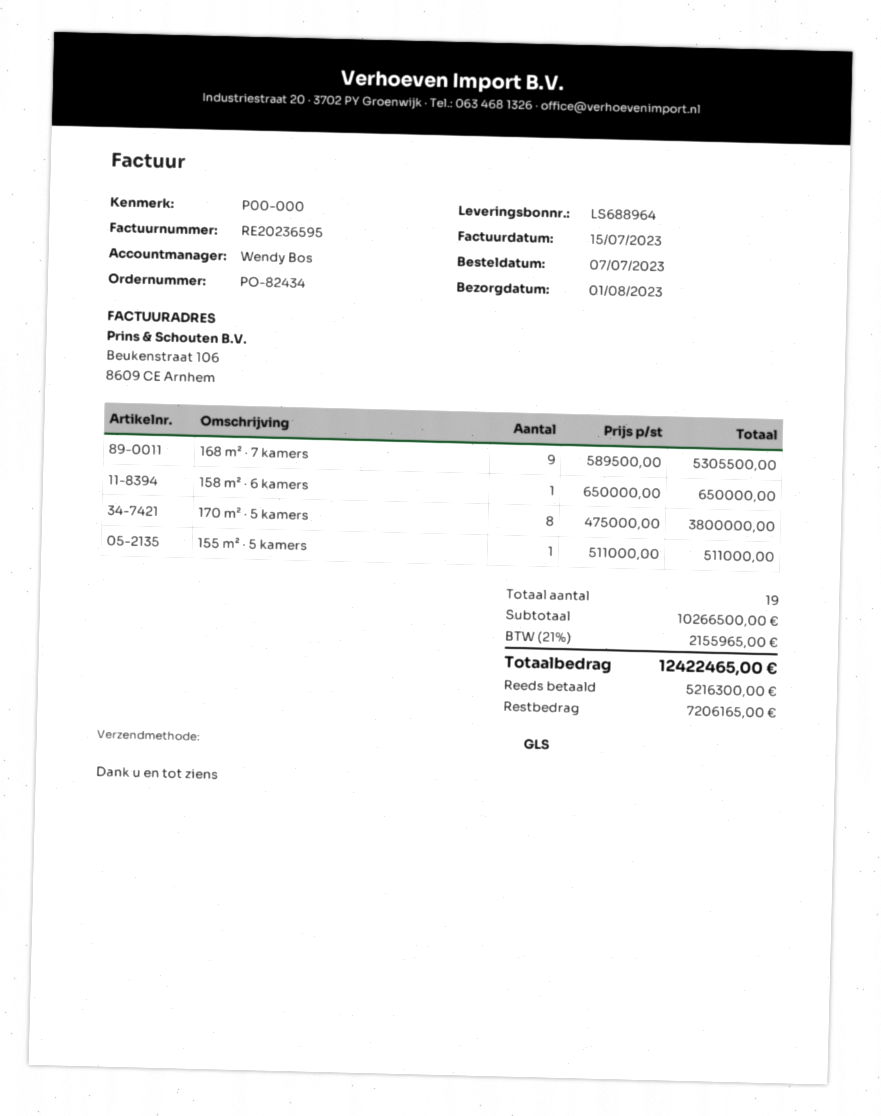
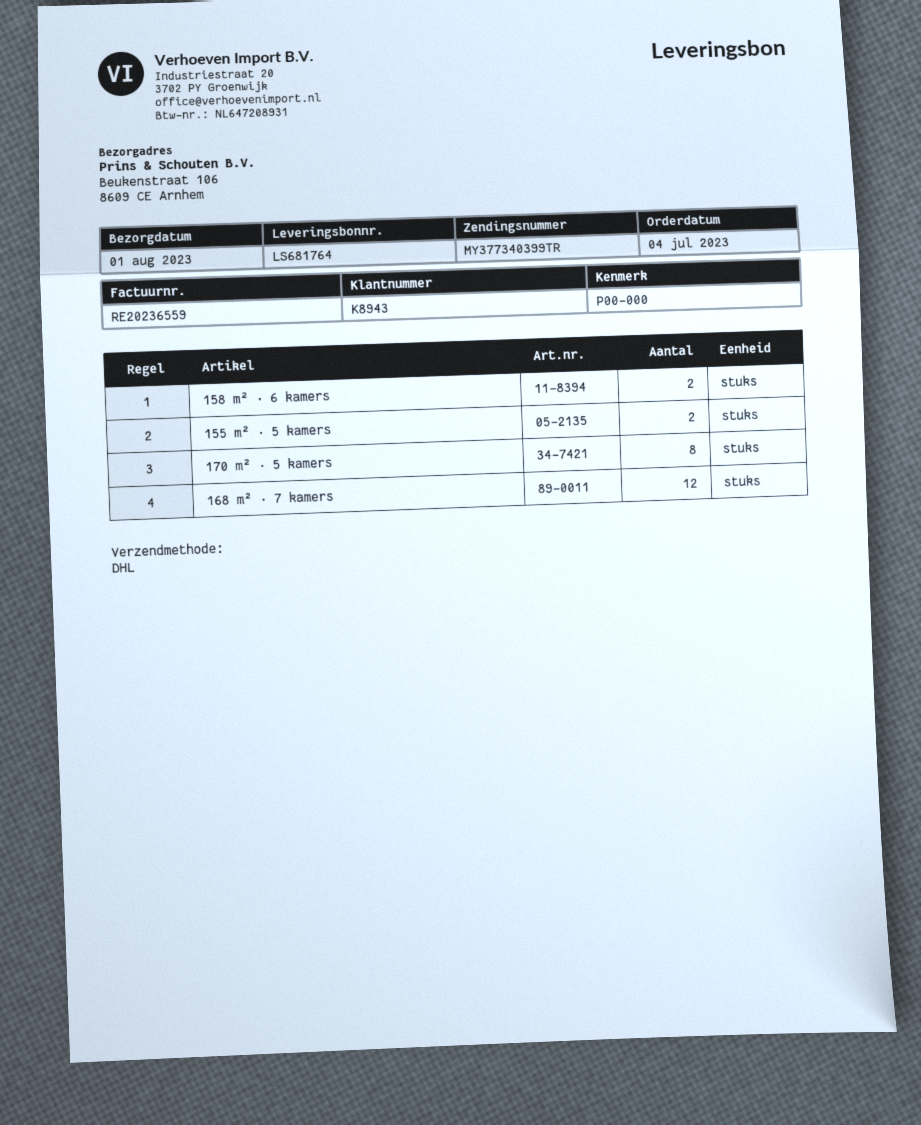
order date: 2023-07-07 -> 2023-07-04
delivery note number: LS688964 -> LS681764
invoice number: RE20236595 -> RE20236559
shipping method: GLS -> DHL
168 m² · 7 kamers: 9 -> 12
158 m² · 6 kamers: 1 -> 2
155 m² · 5 kamers: 1 -> 2

